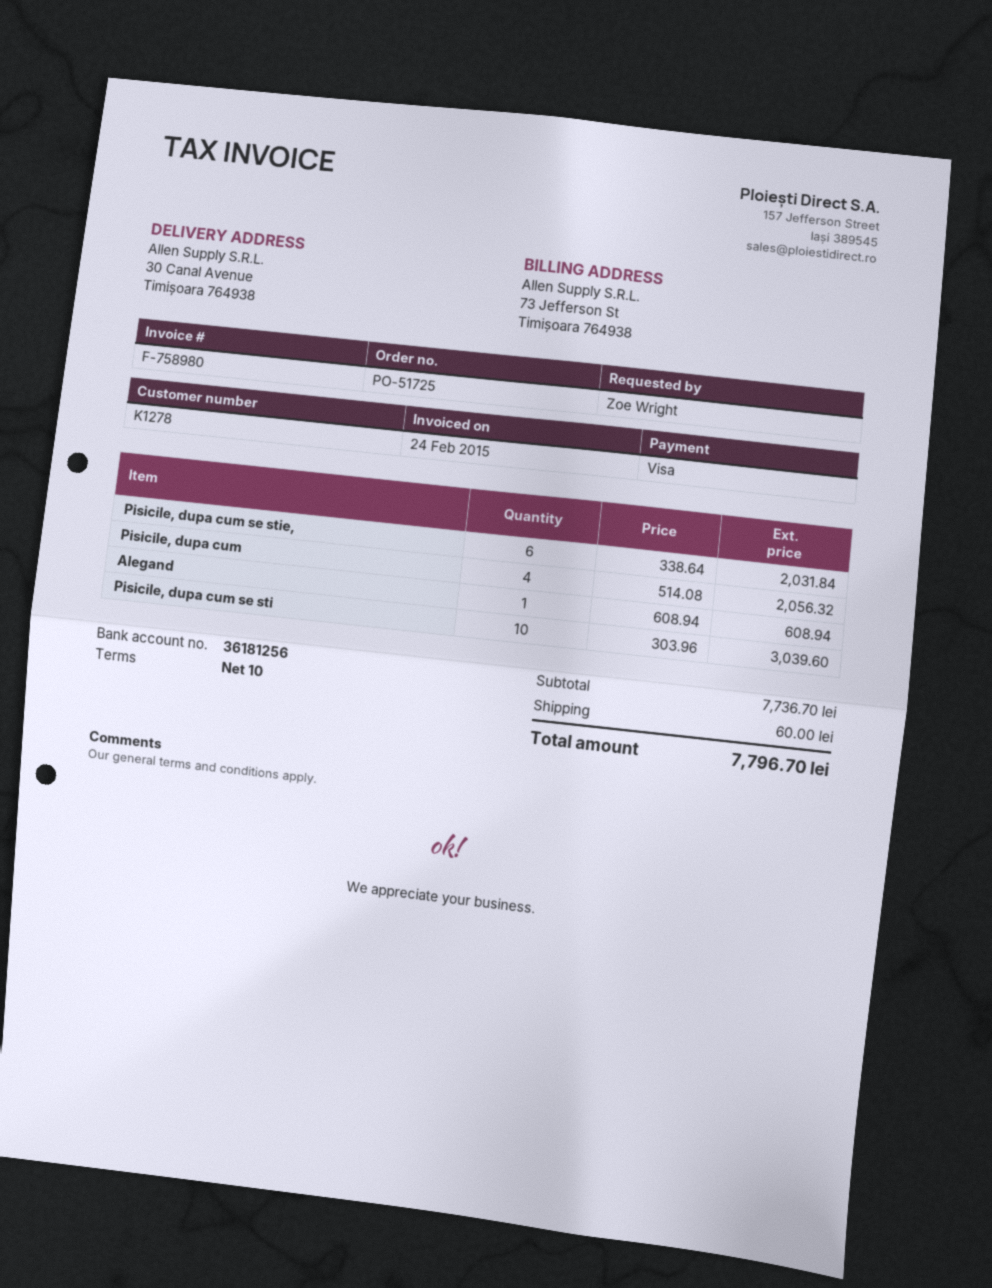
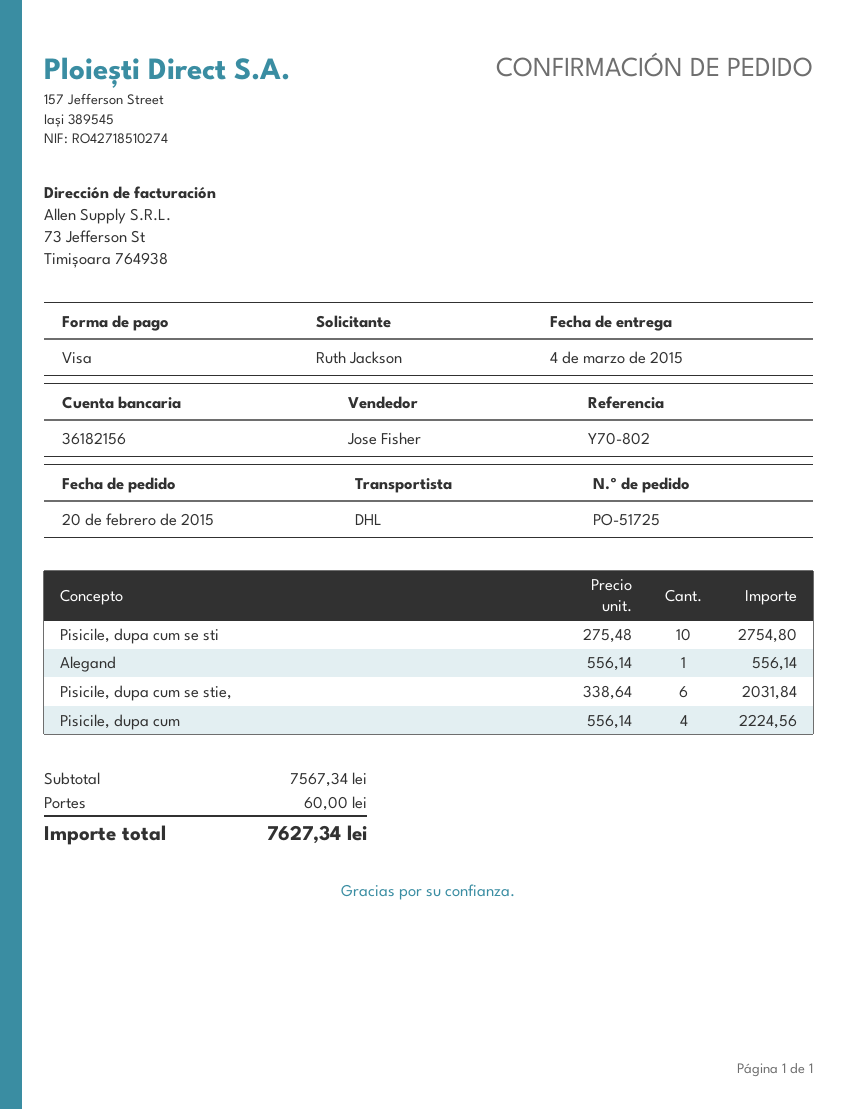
ordered by: Zoe Wright -> Ruth Jackson
bank account: 36181256 -> 36182156
Pisicile, dupa cum: 4 x 514.08 = 2056.32 -> 4 x 556.14 = 2224.56
Alegand: 1 x 608.94 = 608.94 -> 1 x 556.14 = 556.14
Pisicile, dupa cum se sti: 10 x 303.96 = 3039.60 -> 10 x 275.48 = 2754.80
subtotal: 7736.70 -> 7567.34
total: 7796.70 -> 7627.34

